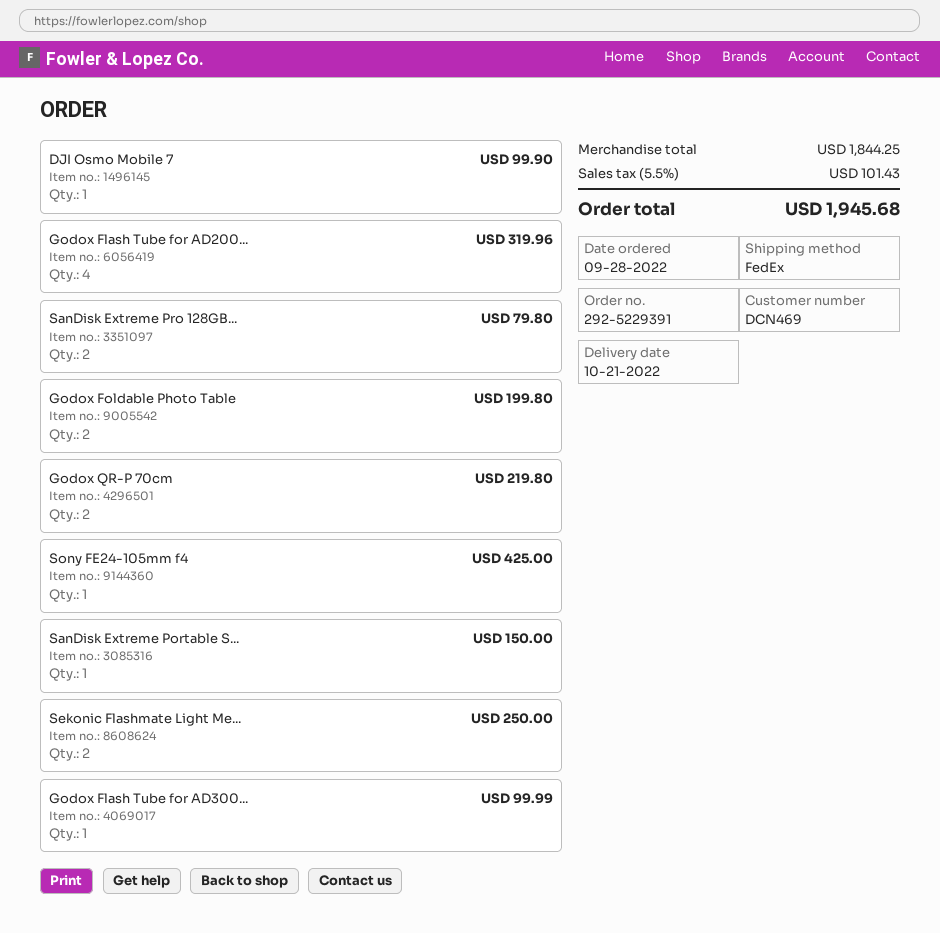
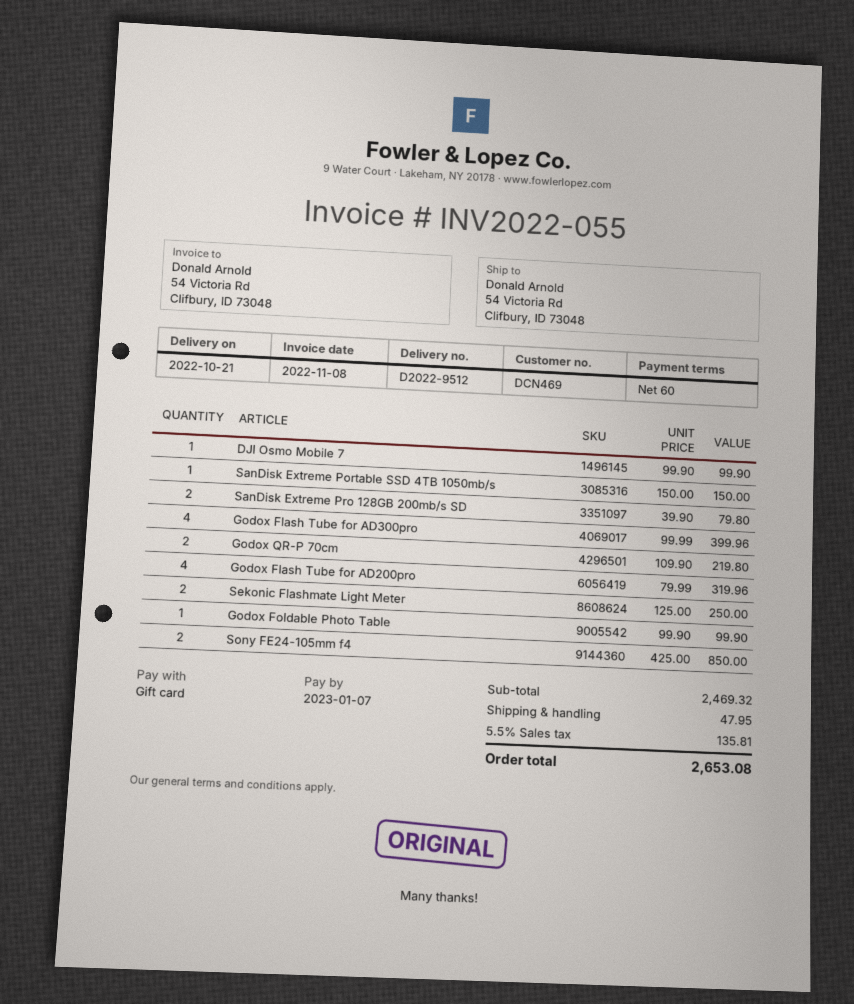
Godox Foldable Photo Table: 2 for 199.80 -> 1 for 99.90
Sony FE24-105mm f4: 1 for 425.00 -> 2 for 850.00
Godox Flash Tube for AD300...: 1 for 99.99 -> 4 for 399.96
subtotal: 1844.25 -> 2469.32
shipping: none -> 47.95
tax: 5.5% = 101.43 -> 5.5% = 135.81
total: 1945.68 -> 2653.08

